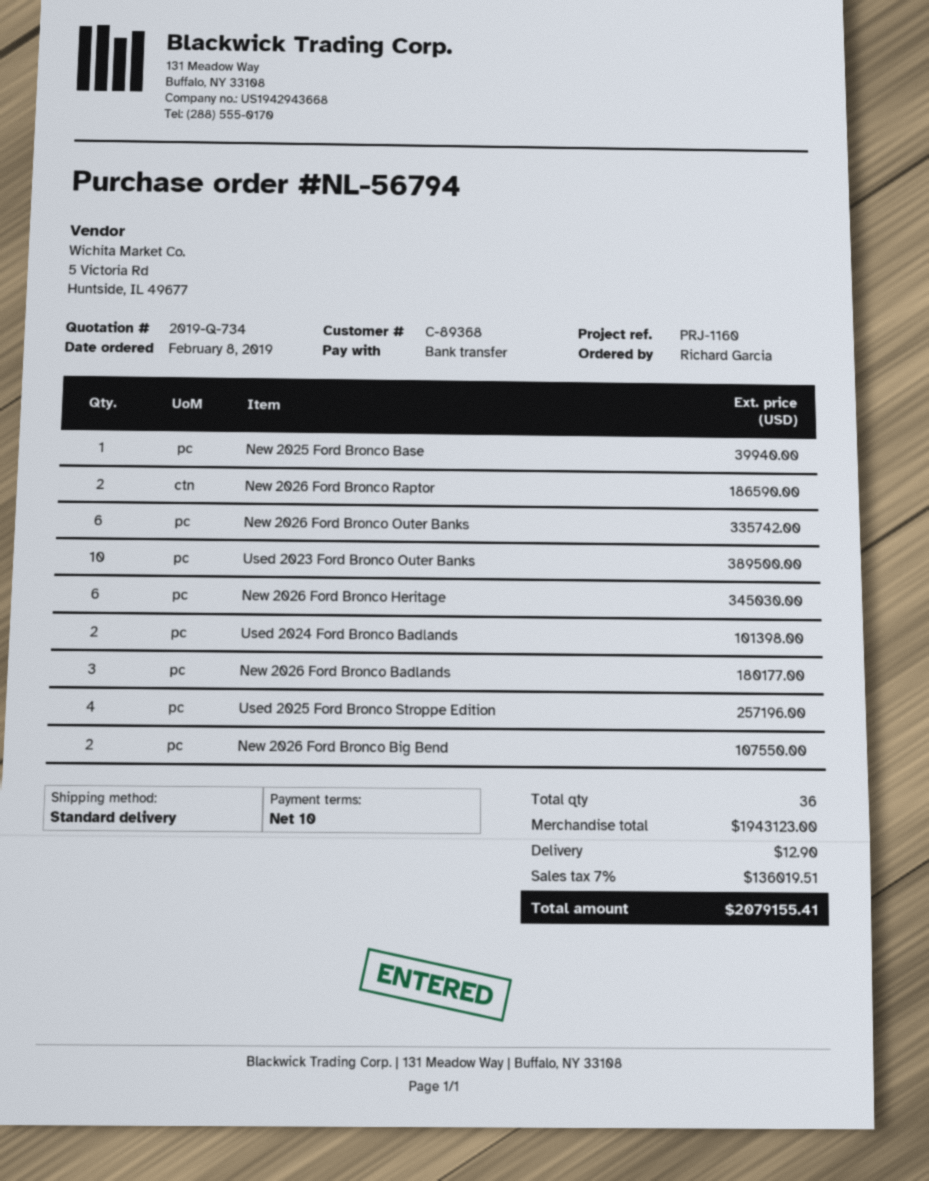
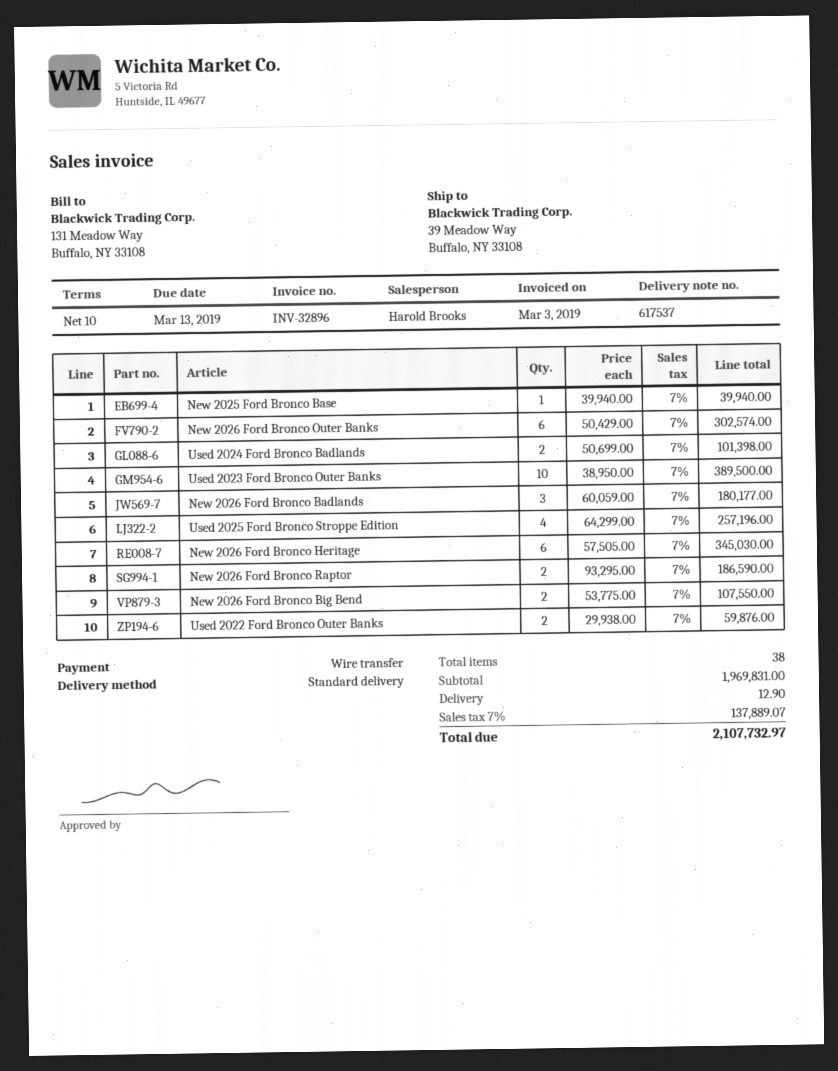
New 2026 Ford Bronco Outer Banks: 6 for 335742.00 -> 6 for 302574.00
Used 2022 Ford Bronco Outer Banks: none -> 2 for 59876.00
total quantity: 36 -> 38
subtotal: 1943123.00 -> 1969831.00
tax: 7% = 136019.51 -> 7% = 137889.07
total: 2079155.41 -> 2107732.97

